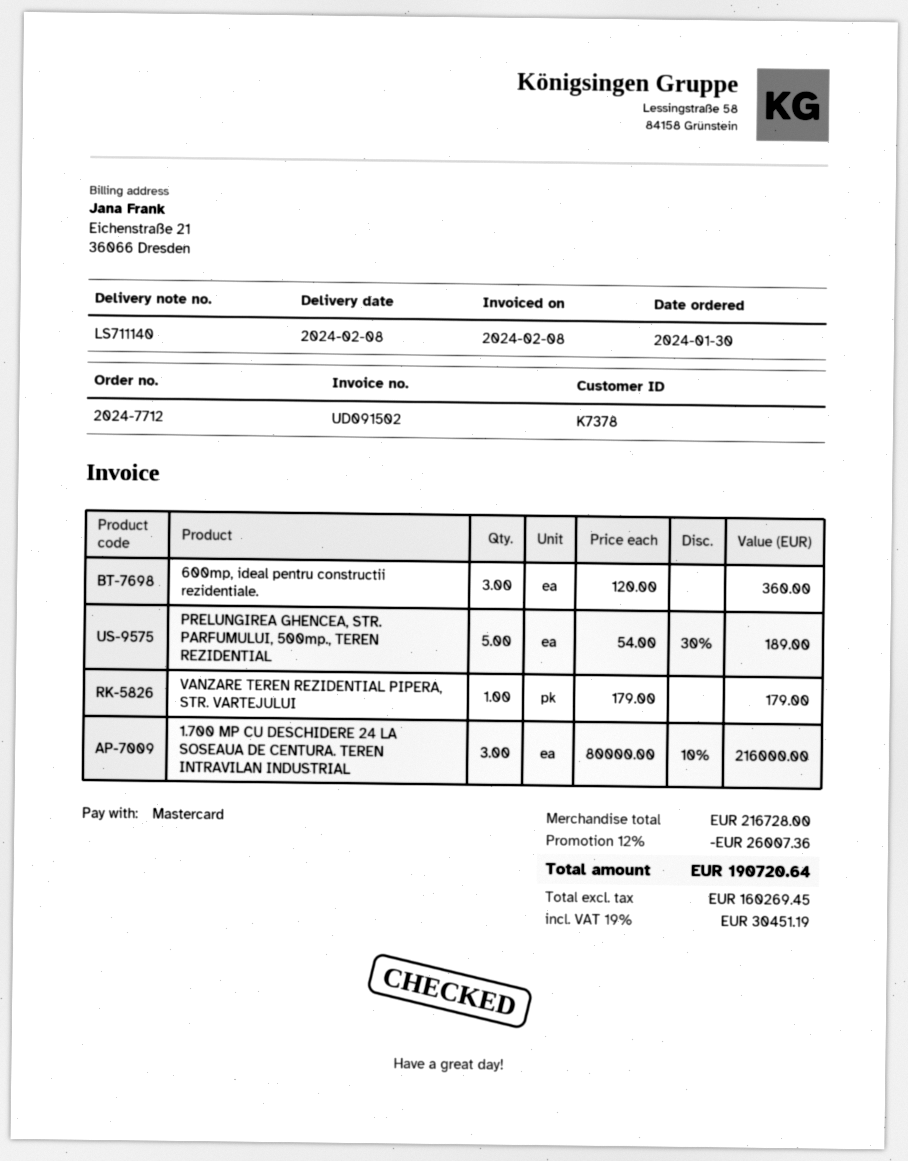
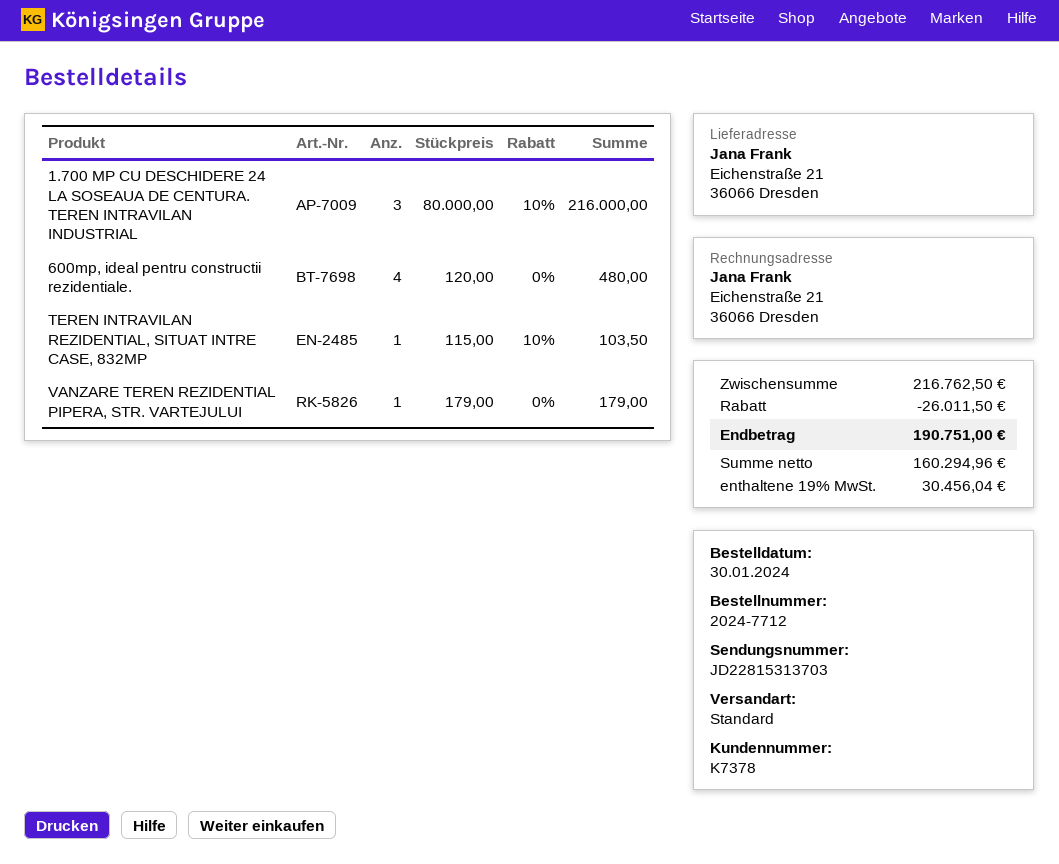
600mp, ideal pentru constructii rezidentiale.: 3 x 120.00 = 360.00 -> 4 x 120.00 = 480.00
PRELUNGIREA GHENCEA, STR. PARFUMULUI, 500mp., TEREN REZIDENTIAL: 5 x 54.00 - 30% = 189.00 -> none
TEREN INTRAVILAN REZIDENTIAL, SITUAT INTRE CASE, 832MP: none -> 1 x 115.00 - 10% = 103.50
subtotal: 216728.00 -> 216762.50
discount: 26007.36 -> 26011.50
net: 160269.45 -> 160294.96
tax: 19% = 30451.19 -> 19% = 30456.04
total: 190720.64 -> 190751.00

